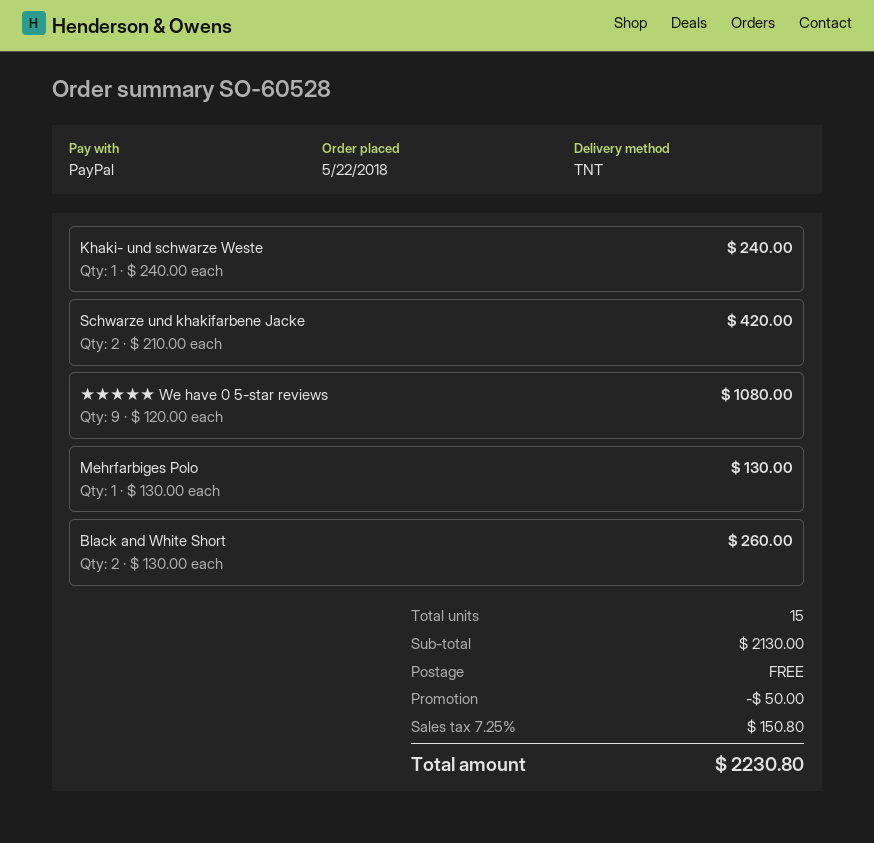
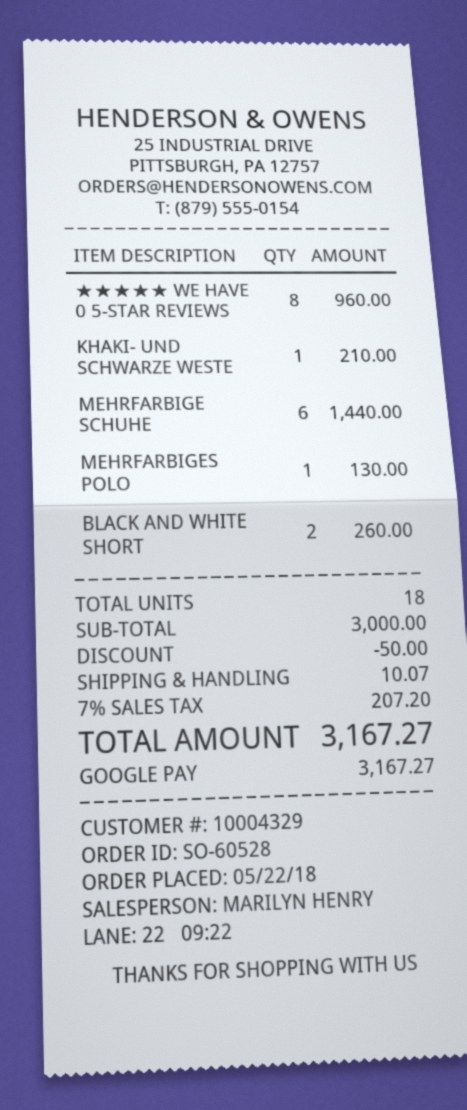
payment method: PayPal -> Google Pay
Khaki- und schwarze Weste: 1 for 240.00 -> 1 for 210.00
Schwarze und khakifarbene Jacke: 2 for 420.00 -> none
★★★★★ We have 0 5-star reviews: 9 for 1080.00 -> 8 for 960.00
MEHRFARBIGE SCHUHE: none -> 6 for 1440.00
total quantity: 15 -> 18
subtotal: 2130.00 -> 3000.00
shipping: 0.00 -> 10.07
tax: 7.25% = 150.80 -> 7% = 207.20
total: 2230.80 -> 3167.27

